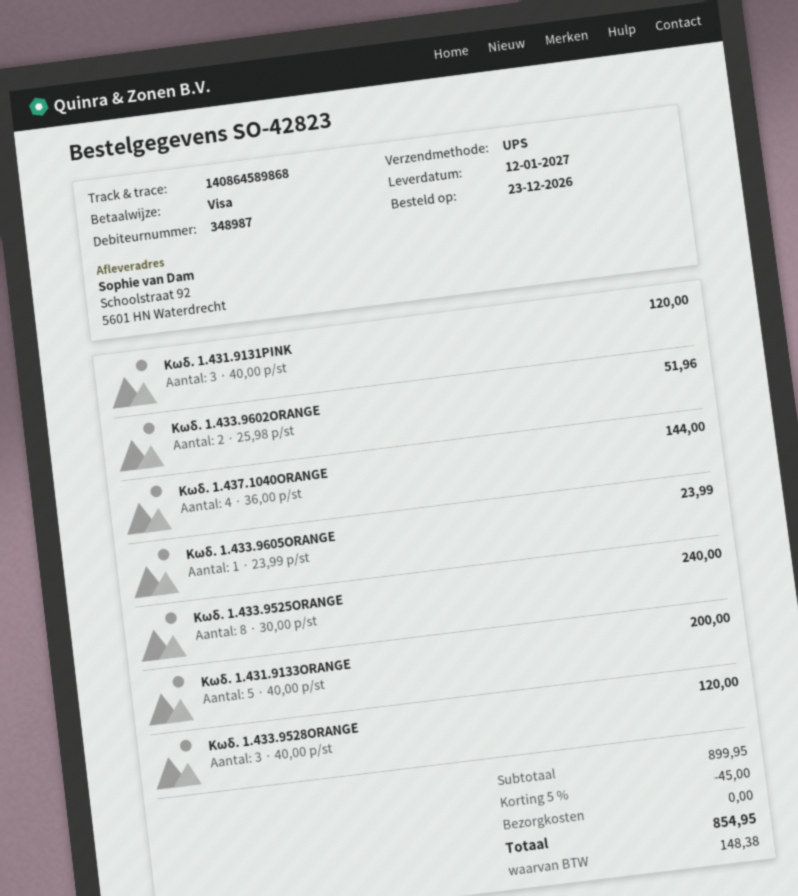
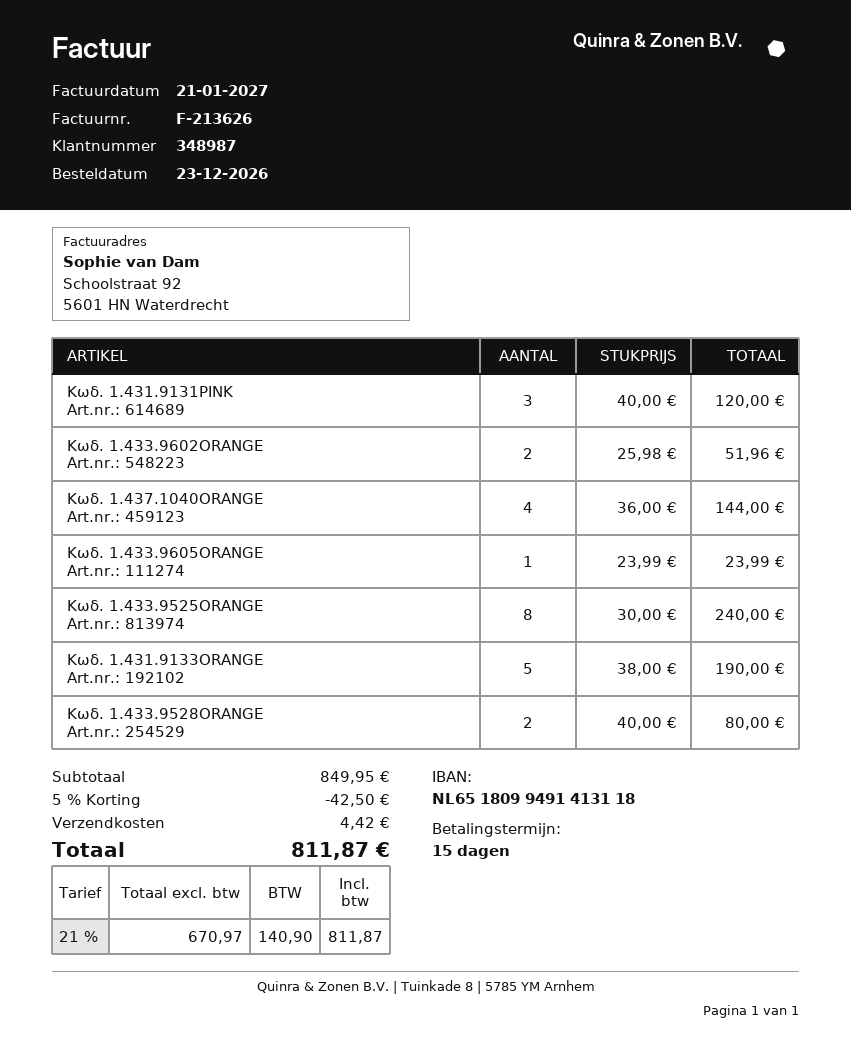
Κωδ. 1.431.9133ORANGE: 5 x 40.00 = 200.00 -> 5 x 38.00 = 190.00
Κωδ. 1.433.9528ORANGE: 3 x 40.00 = 120.00 -> 2 x 40.00 = 80.00
subtotal: 899.95 -> 849.95
discount: 5% = 45.00 -> 5% = 42.50
shipping: 0.00 -> 4.42
tax: 148.38 -> 140.90
total: 854.95 -> 811.87

